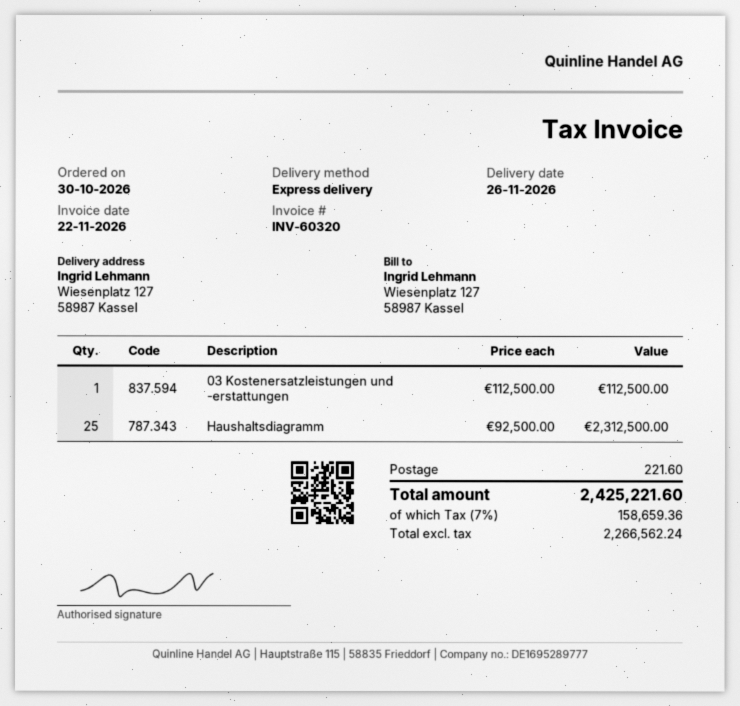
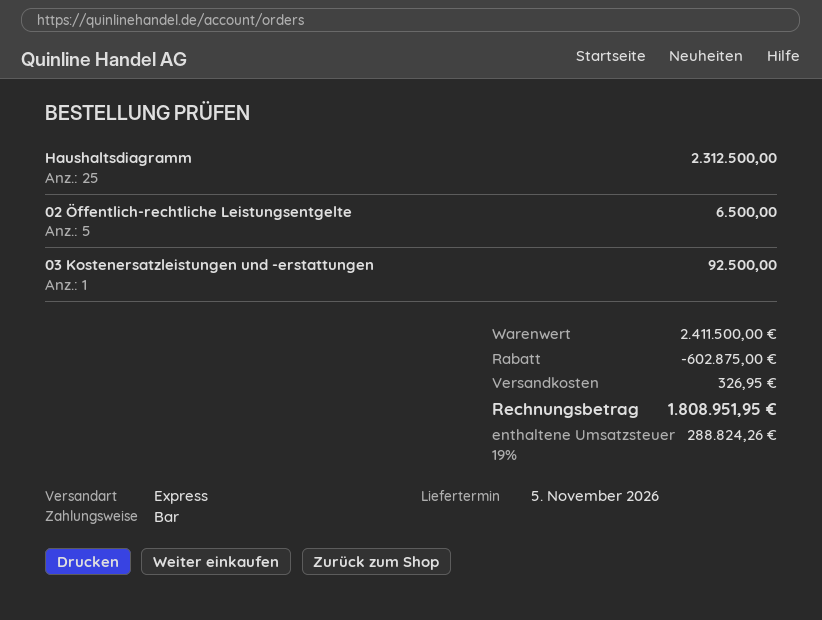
delivery date: 2026-11-26 -> 2026-11-05
03 Kostenersatzleistungen und -erstattungen: 1 for 112500.00 -> 1 for 92500.00
02 Öffentlich-rechtliche Leistungsentgelte: none -> 5 for 6500.00
discount: none -> 602875.00
shipping: 221.60 -> 326.95
tax: 7% = 158659.36 -> 19% = 288824.26
total: 2425221.60 -> 1808951.95

